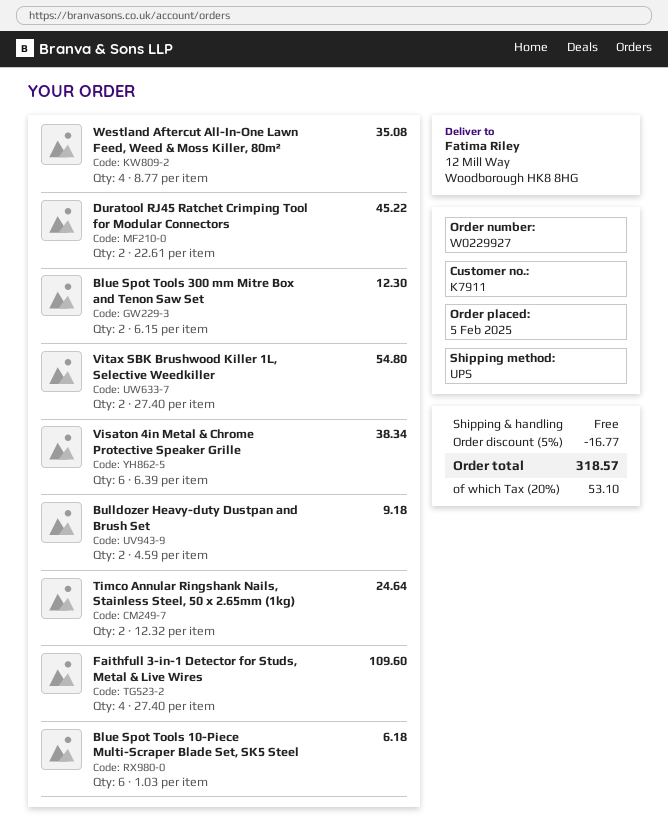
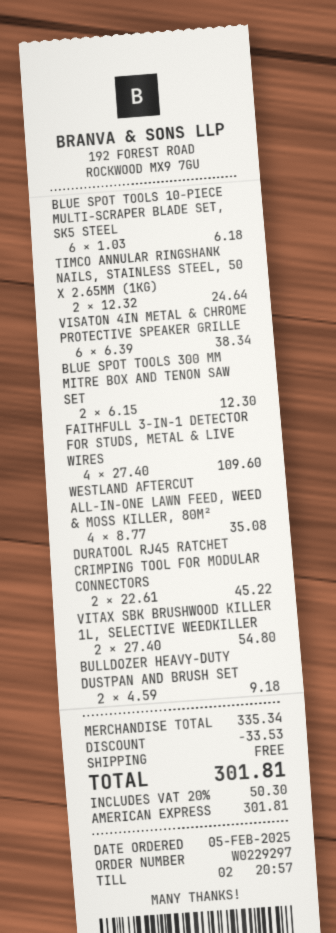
order number: W0229927 -> W0229297
discount: 16.77 -> 33.53
tax: 20% = 53.10 -> 20% = 50.30
total: 318.57 -> 301.81

